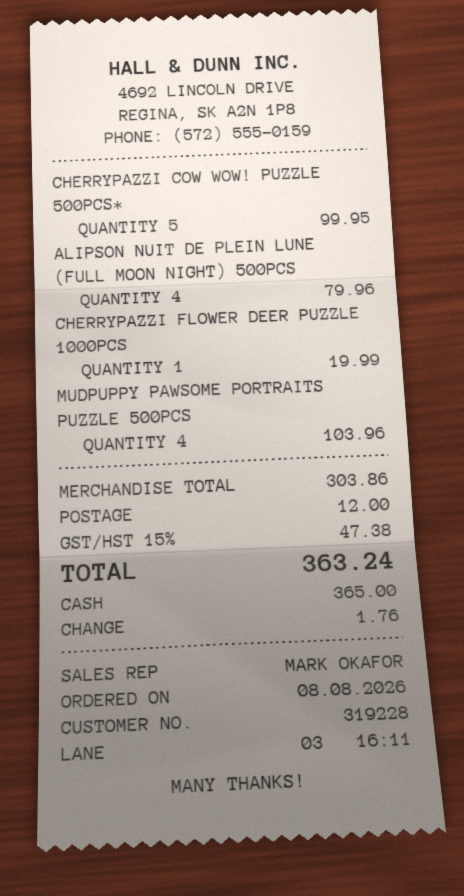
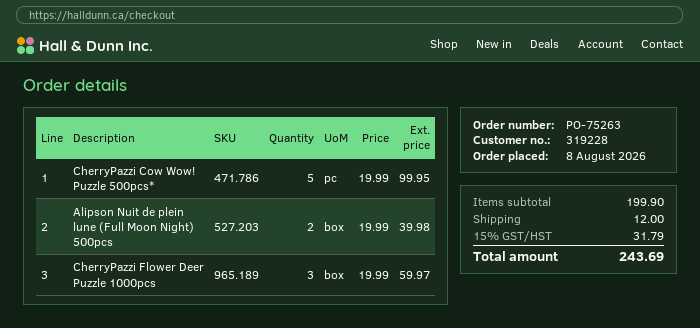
ALIPSON NUIT DE PLEIN LUNE (FULL MOON NIGHT) 500PCS: 4 for 79.96 -> 2 for 39.98
CHERRYPAZZI FLOWER DEER PUZZLE 1000PCS: 1 for 19.99 -> 3 for 59.97
MUDPUPPY PAWSOME PORTRAITS PUZZLE 500PCS: 4 for 103.96 -> none
subtotal: 303.86 -> 199.90
tax: 15% = 47.38 -> 15% = 31.79
total: 363.24 -> 243.69

